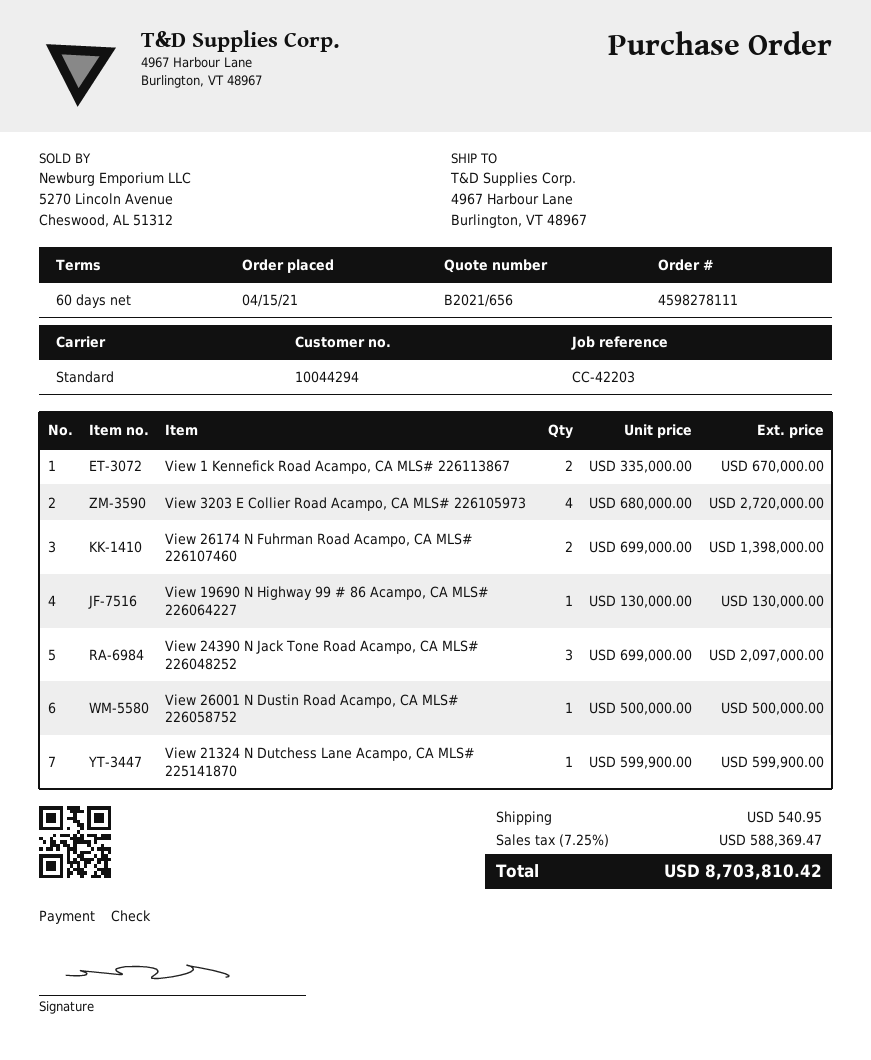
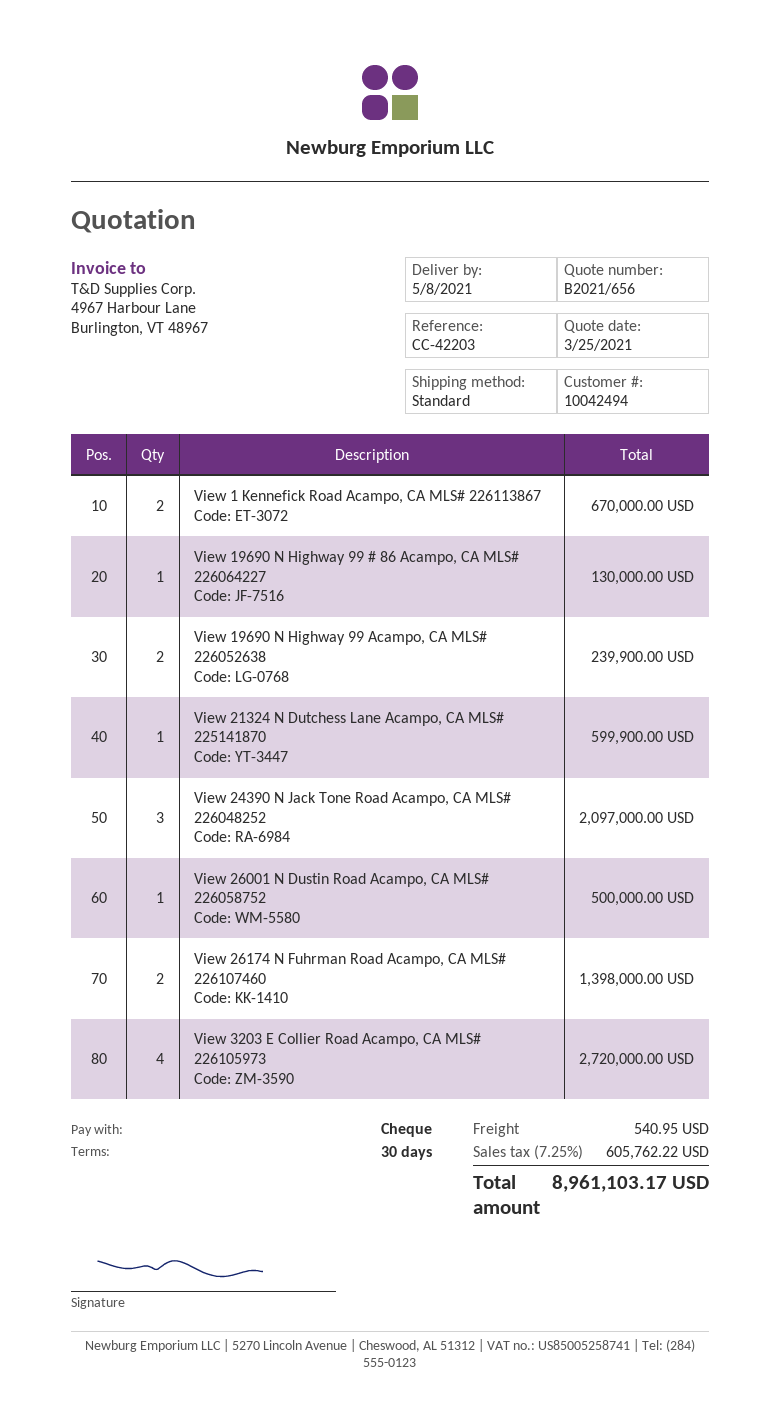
payment terms: 60 days -> 30 days
customer number: 10044294 -> 10042494
View 19690 N Highway 99 Acampo, CA MLS# 226052638: none -> 2 for 239900.00
tax: 7.25% = 588369.47 -> 7.25% = 605762.22
total: 8703810.42 -> 8961103.17

